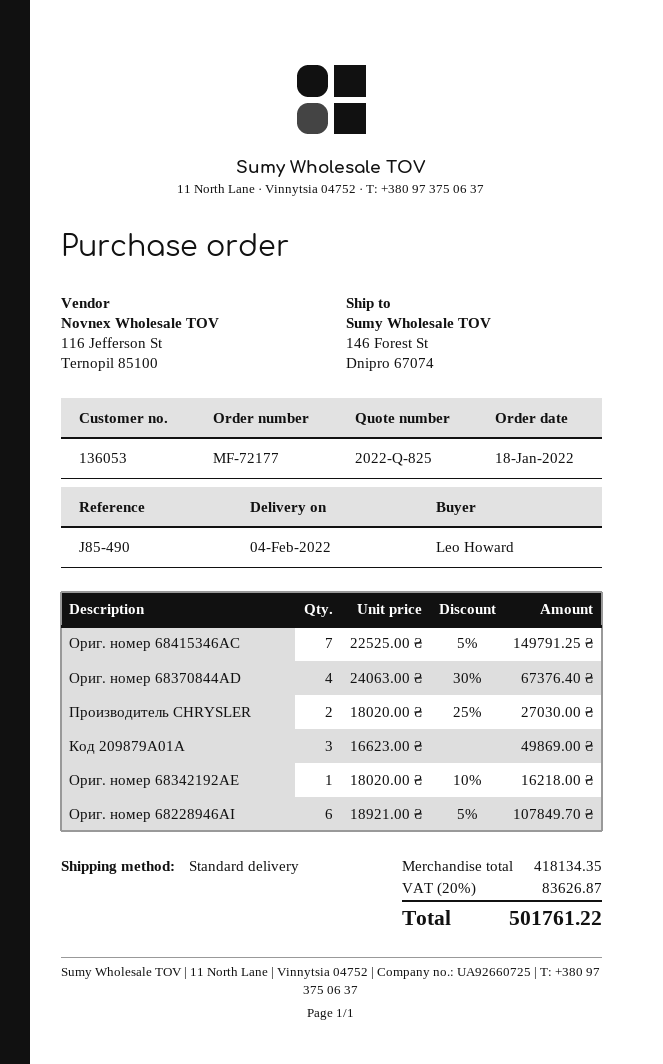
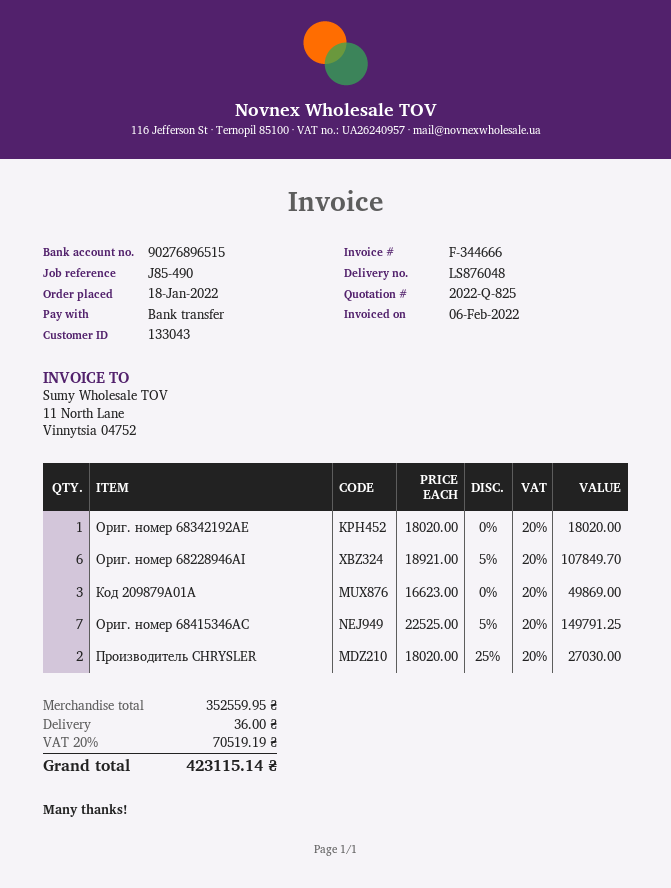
customer number: 136053 -> 133043
Ориг. номер 68370844AD: 4 x 24063.00 - 30% = 67376.40 -> none
Ориг. номер 68342192AE: 1 x 18020.00 - 10% = 16218.00 -> 1 x 18020.00 = 18020.00
subtotal: 418134.35 -> 352559.95
shipping: none -> 36.00
tax: 20% = 83626.87 -> 20% = 70519.19
total: 501761.22 -> 423115.14

